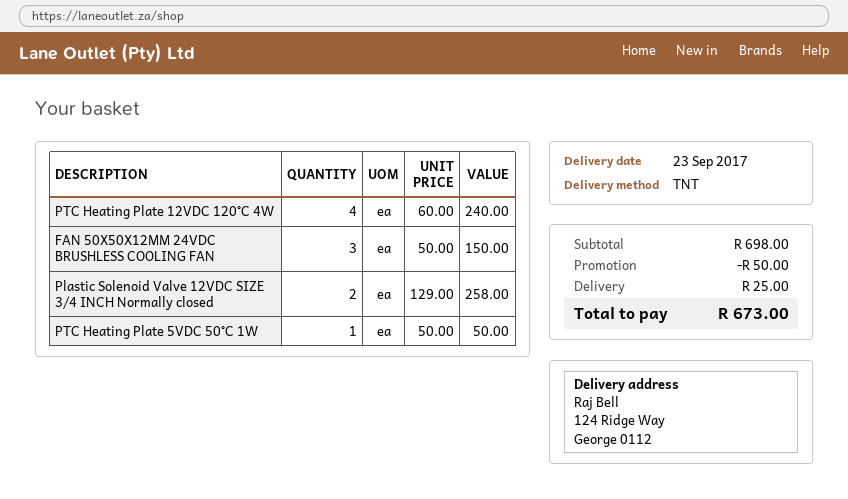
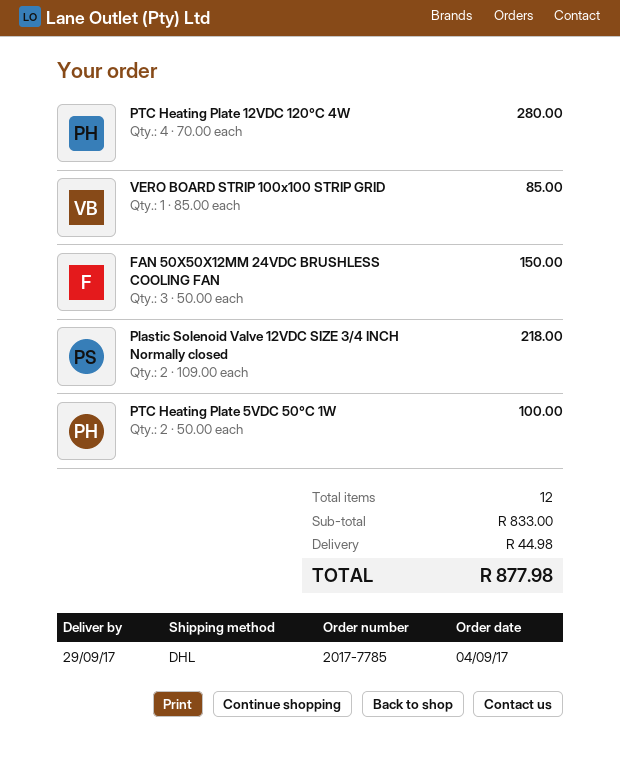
delivery date: 2017-09-23 -> 2017-09-29
shipping method: TNT -> DHL
PTC Heating Plate 12VDC 120°C 4W: 4 x 60.00 = 240.00 -> 4 x 70.00 = 280.00
Plastic Solenoid Valve 12VDC SIZE 3/4 INCH Normally closed: 2 x 129.00 = 258.00 -> 2 x 109.00 = 218.00
PTC Heating Plate 5VDC 50°C 1W: 1 x 50.00 = 50.00 -> 2 x 50.00 = 100.00
VERO BOARD STRIP 100x100 STRIP GRID: none -> 1 x 85.00 = 85.00
subtotal: 698.00 -> 833.00
discount: 50.00 -> none
shipping: 25.00 -> 44.98
total: 673.00 -> 877.98

